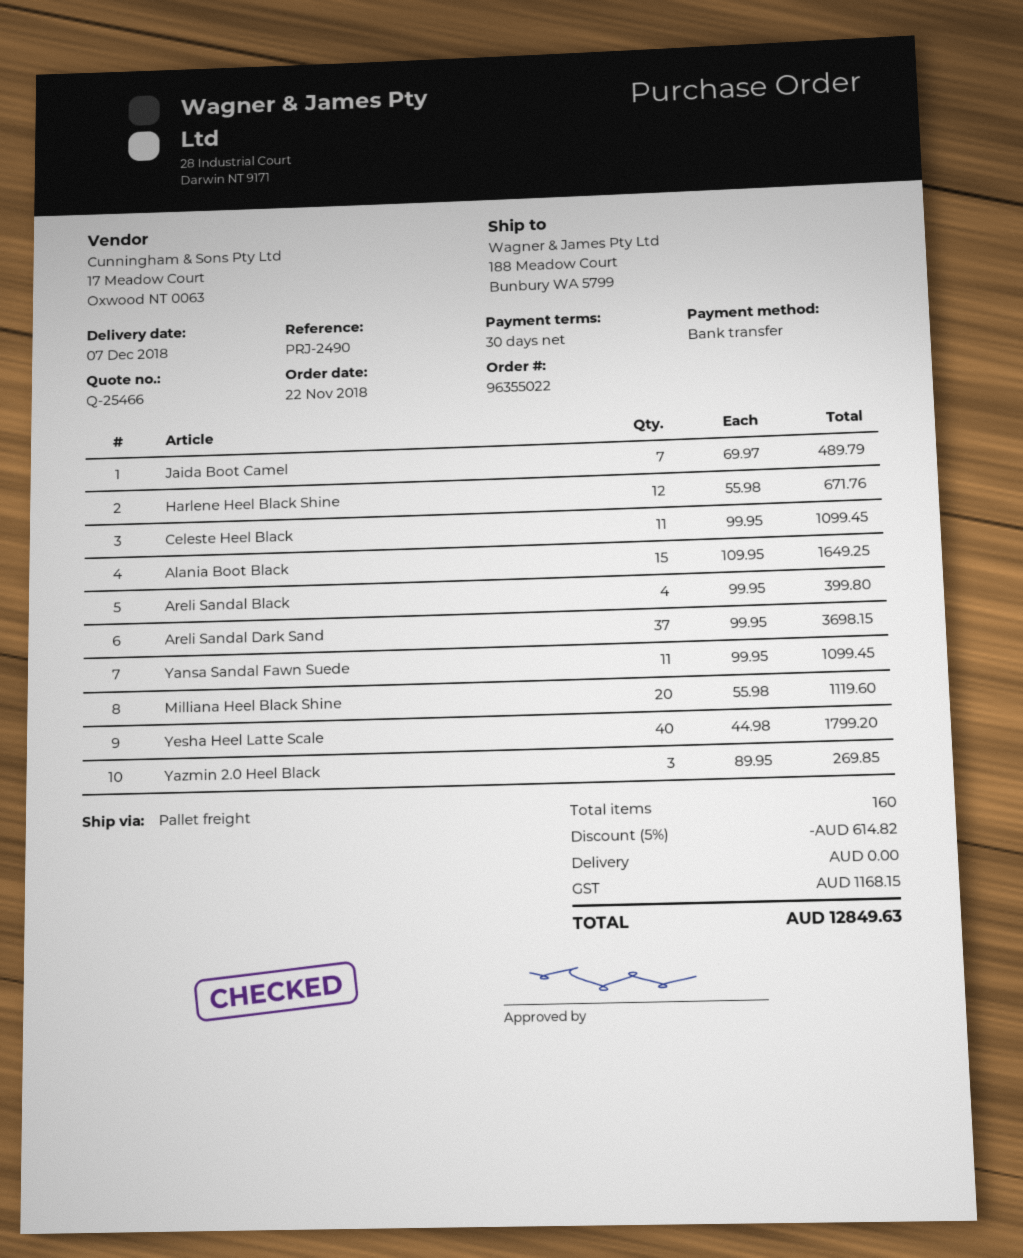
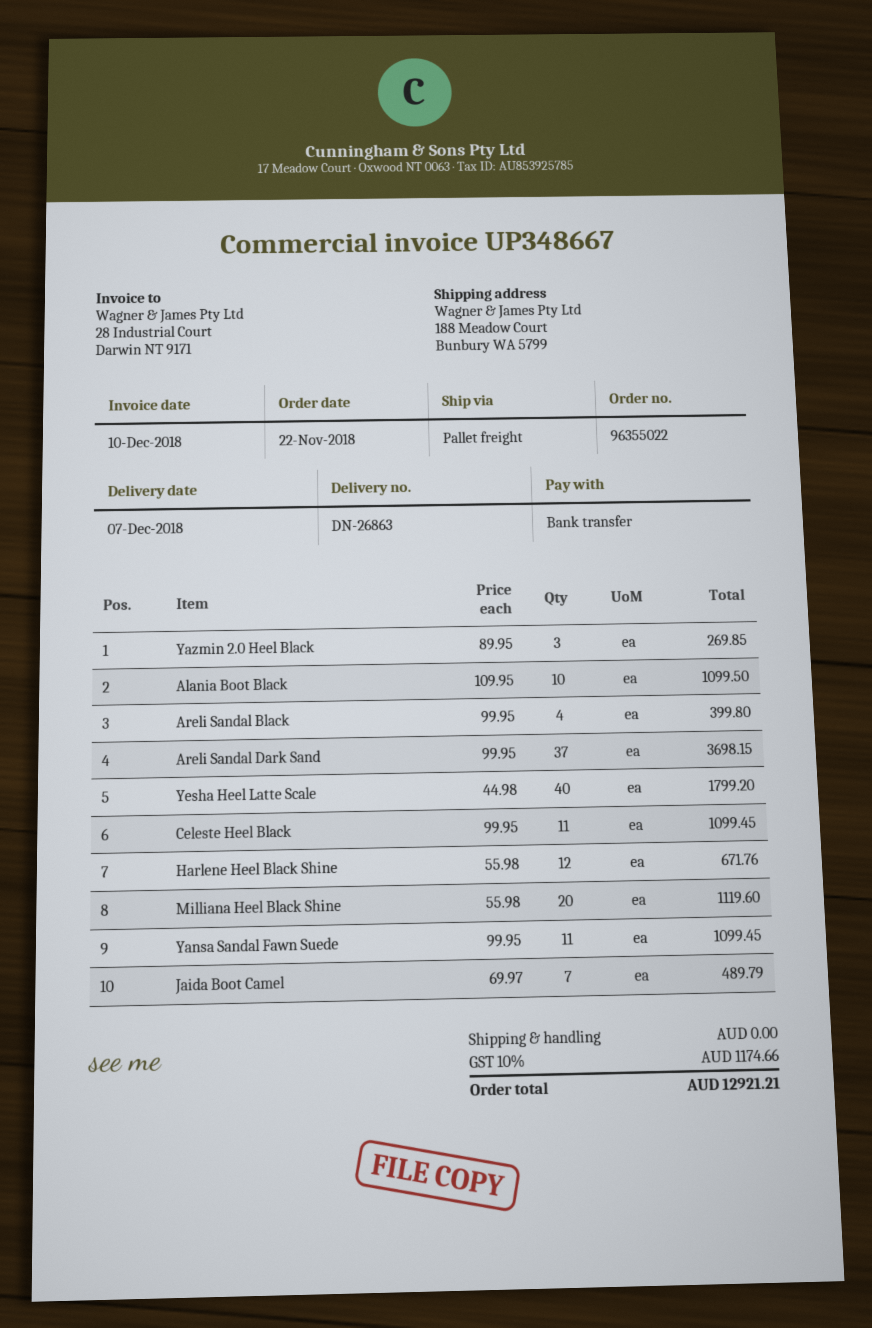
Alania Boot Black: 15 x 109.95 = 1649.25 -> 10 x 109.95 = 1099.50
discount: 5% = 614.82 -> none
tax: 1168.15 -> 1174.66
total: 12849.63 -> 12921.21

